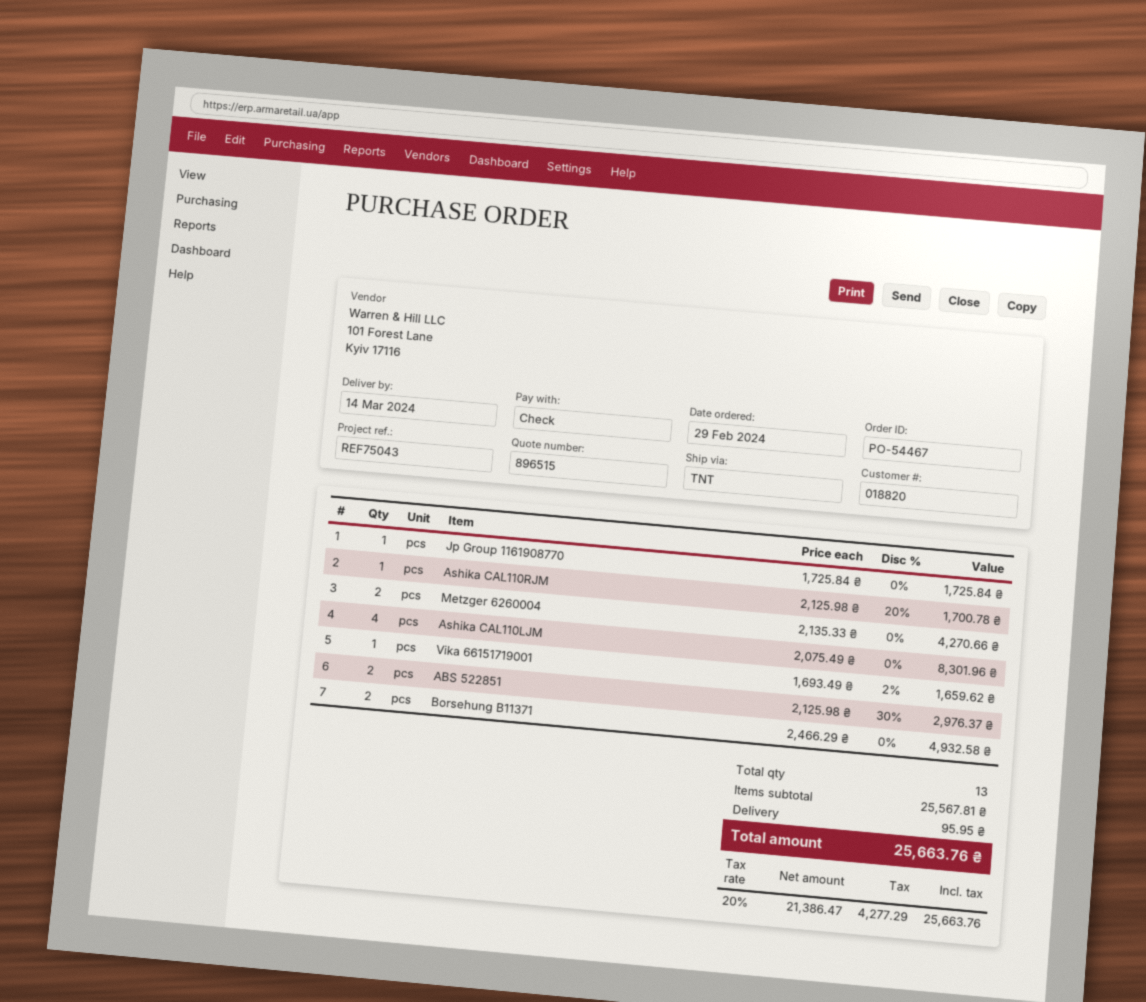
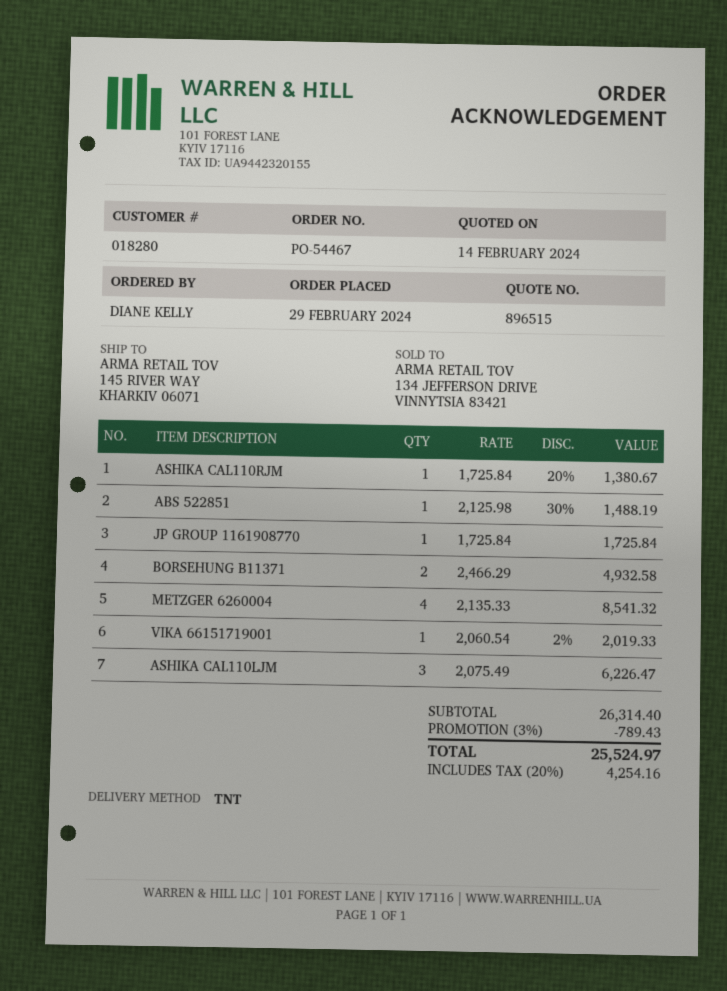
customer number: 018820 -> 018280
Ashika CAL110RJM: 1 x 2125.98 - 20% = 1700.78 -> 1 x 1725.84 - 20% = 1380.67
Metzger 6260004: 2 x 2135.33 = 4270.66 -> 4 x 2135.33 = 8541.32
Ashika CAL110LJM: 4 x 2075.49 = 8301.96 -> 3 x 2075.49 = 6226.47
Vika 66151719001: 1 x 1693.49 - 2% = 1659.62 -> 1 x 2060.54 - 2% = 2019.33
ABS 522851: 2 x 2125.98 - 30% = 2976.37 -> 1 x 2125.98 - 30% = 1488.19
subtotal: 25567.81 -> 26314.40
discount: none -> 3% = 789.43
shipping: 95.95 -> none
tax: 20% = 4277.29 -> 20% = 4254.16
total: 25663.76 -> 25524.97

